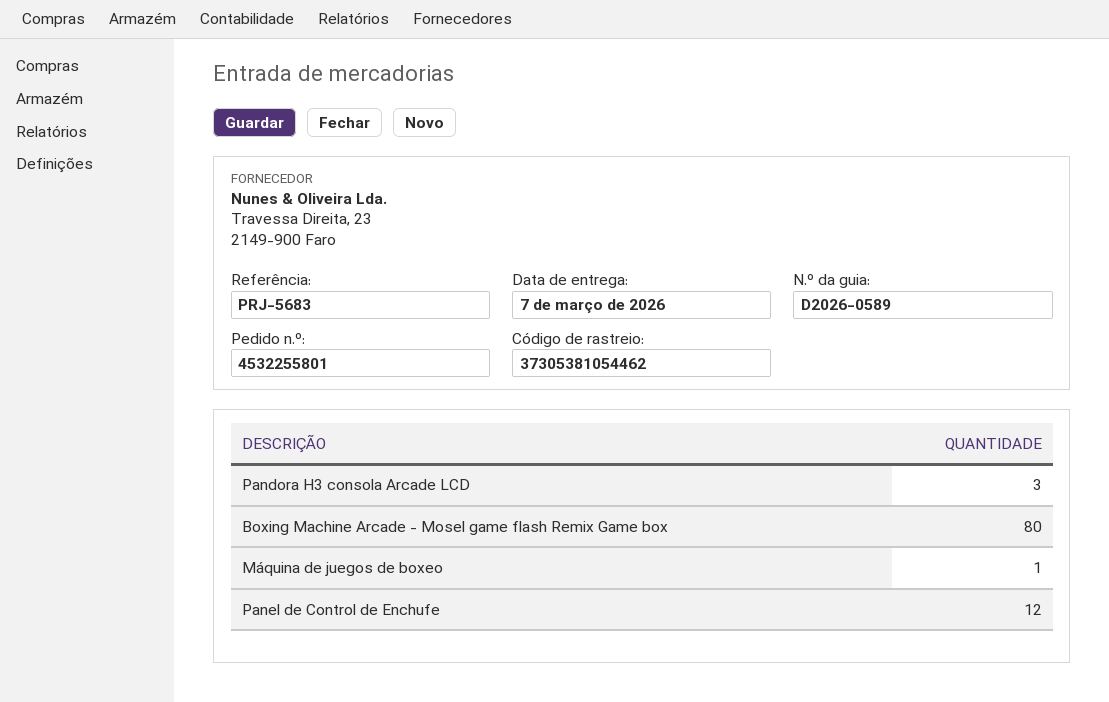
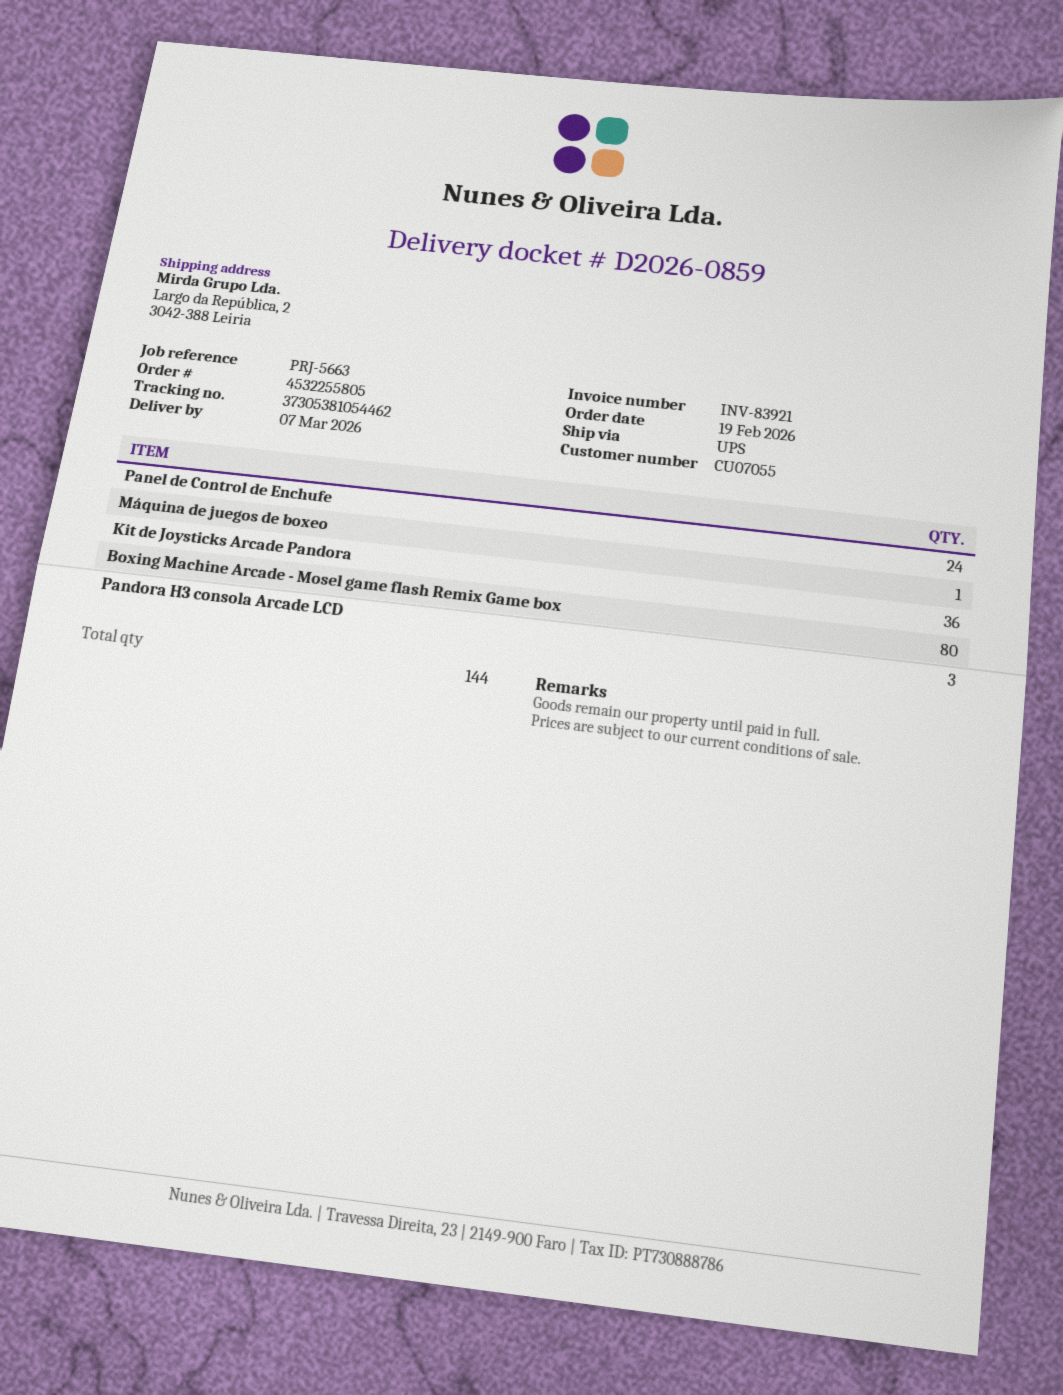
order number: 4532255801 -> 4532255805
delivery note number: D2026-0589 -> D2026-0859
reference: PRJ-5683 -> PRJ-5663
Panel de Control de Enchufe: 12 -> 24
Kit de Joysticks Arcade Pandora: none -> 36

